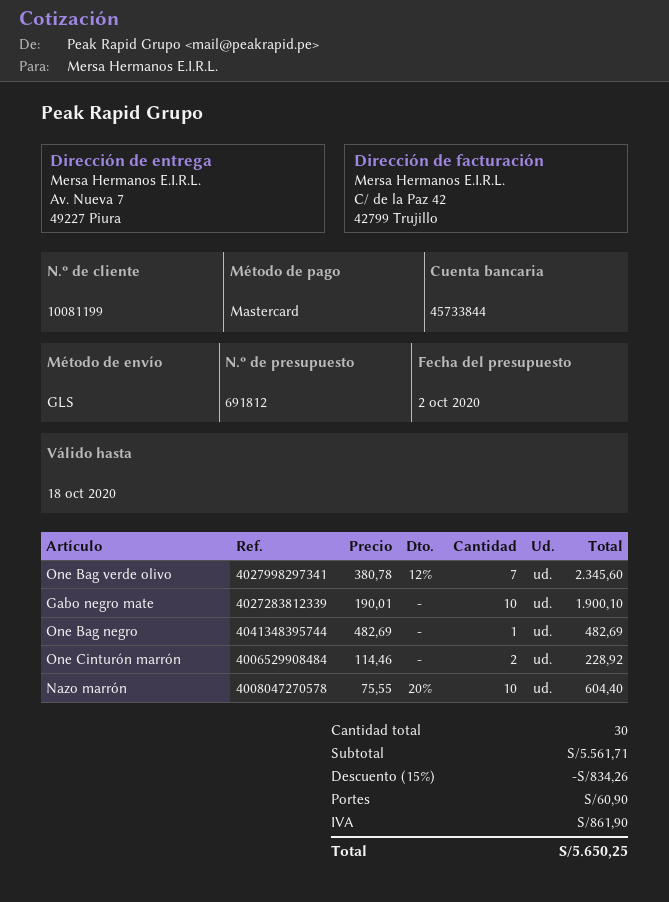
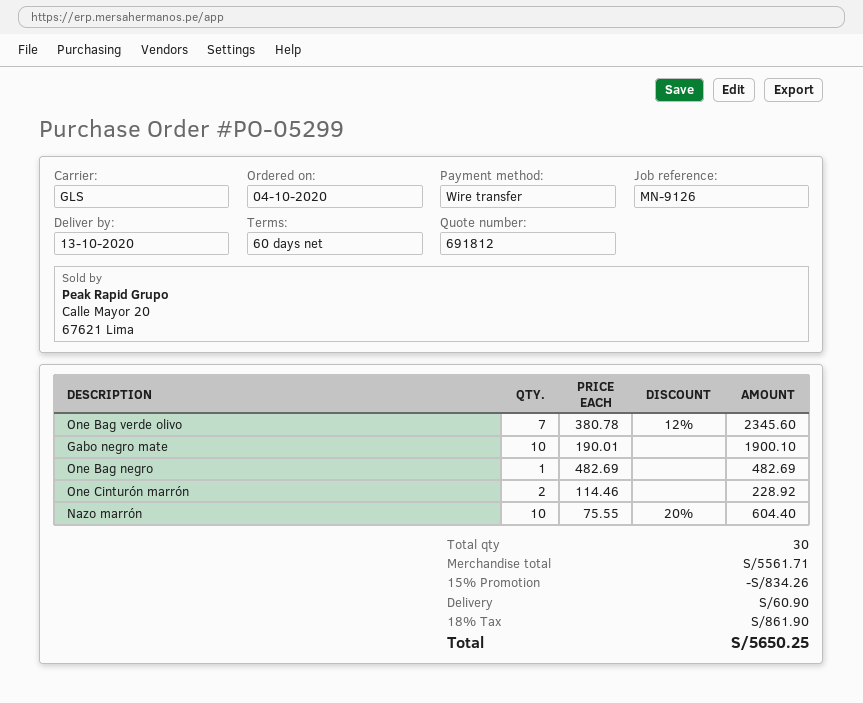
payment method: Mastercard -> bank transfer

